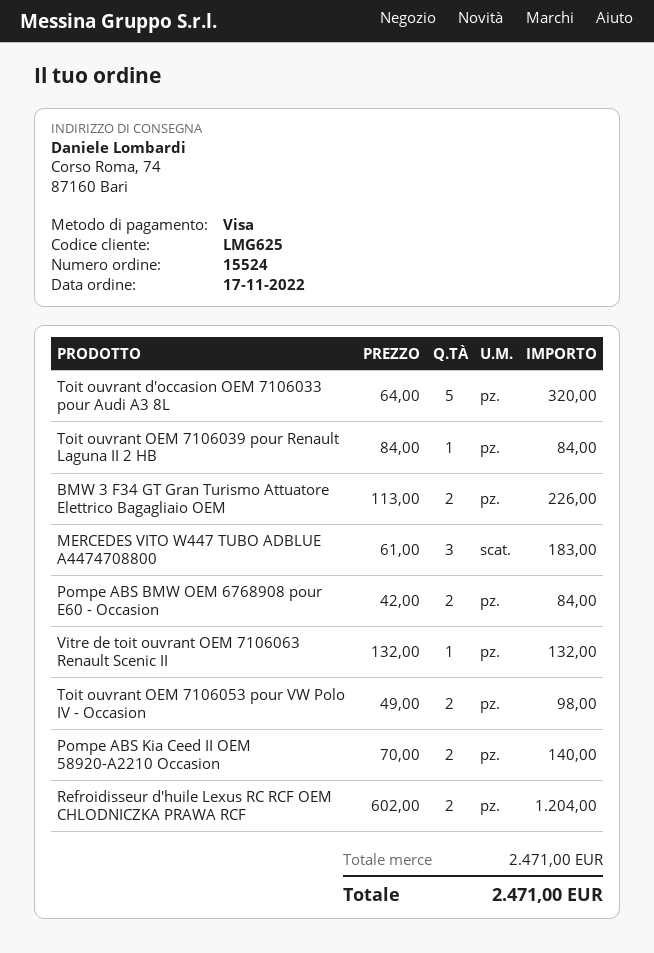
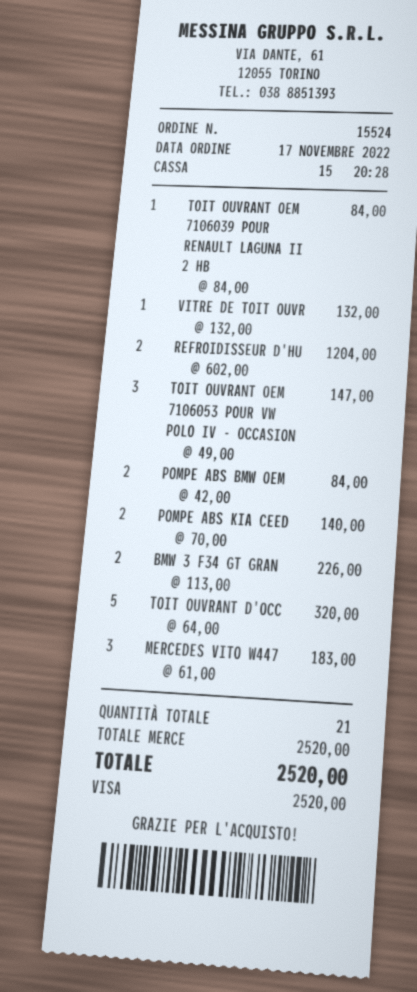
Toit ouvrant OEM 7106053 pour VW Polo IV - Occasion: 2 x 49.00 = 98.00 -> 3 x 49.00 = 147.00
subtotal: 2471.00 -> 2520.00
total: 2471.00 -> 2520.00

